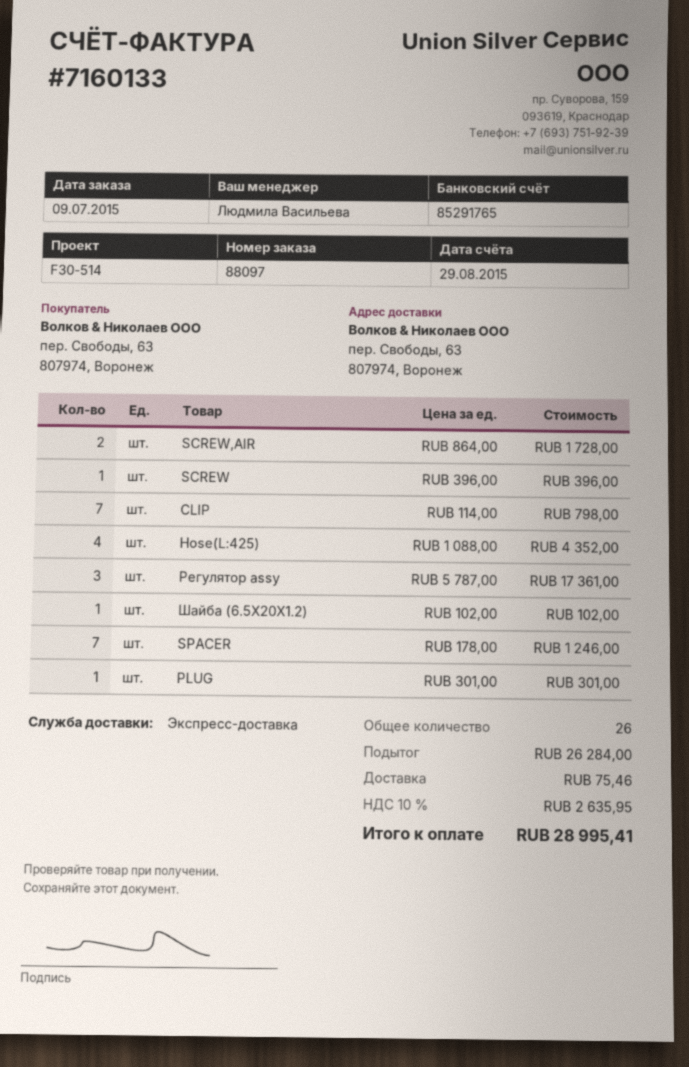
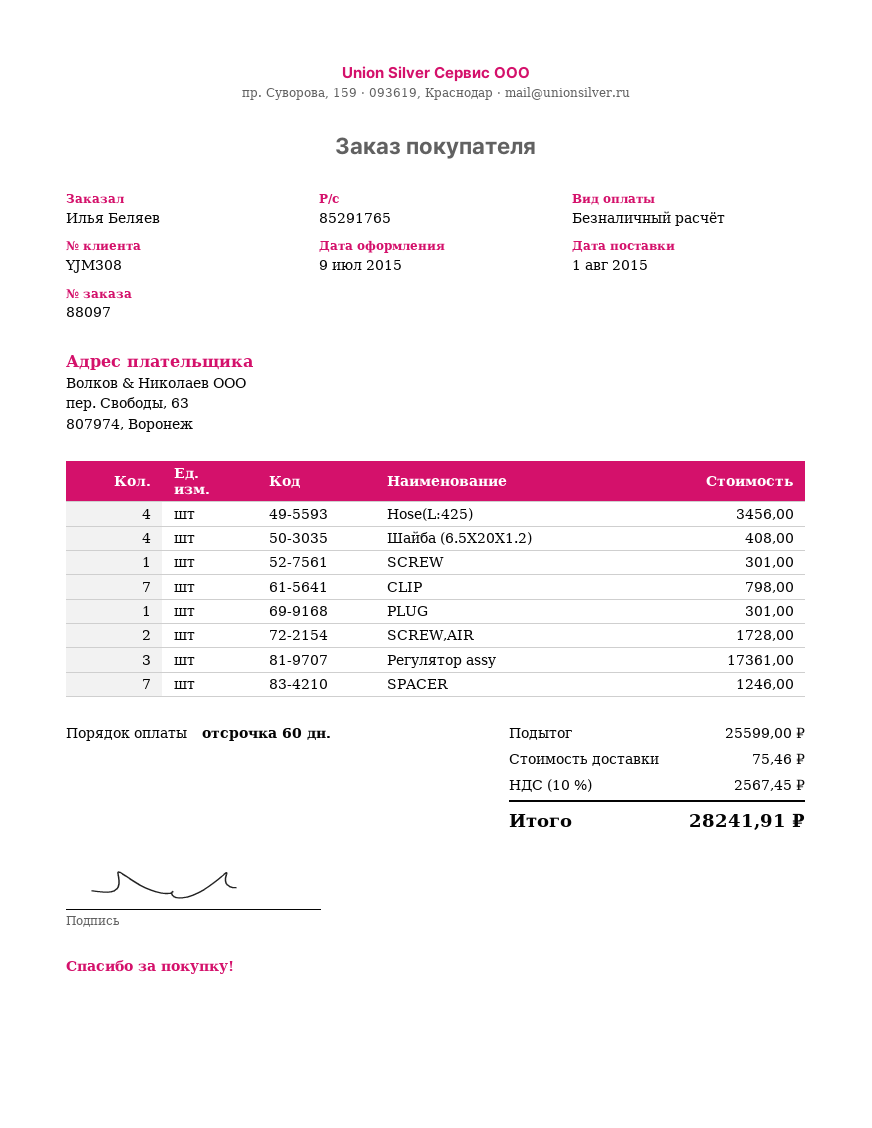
SCREW: 1 for 396.00 -> 1 for 301.00
Hose(L:425): 4 for 4352.00 -> 4 for 3456.00
Шайба (6.5X20X1.2): 1 for 102.00 -> 4 for 408.00
subtotal: 26284.00 -> 25599.00
tax: 10% = 2635.95 -> 10% = 2567.45
total: 28995.41 -> 28241.91

